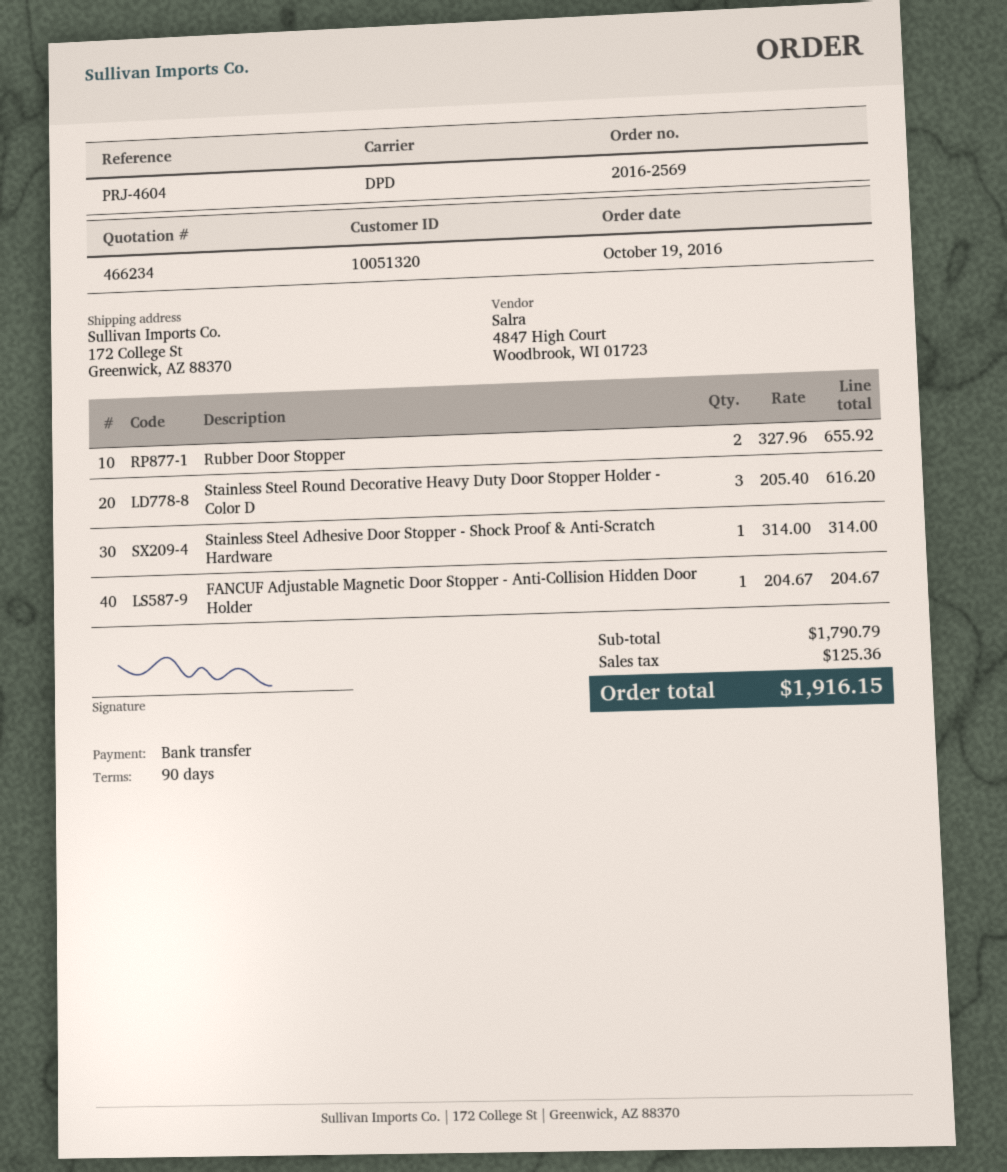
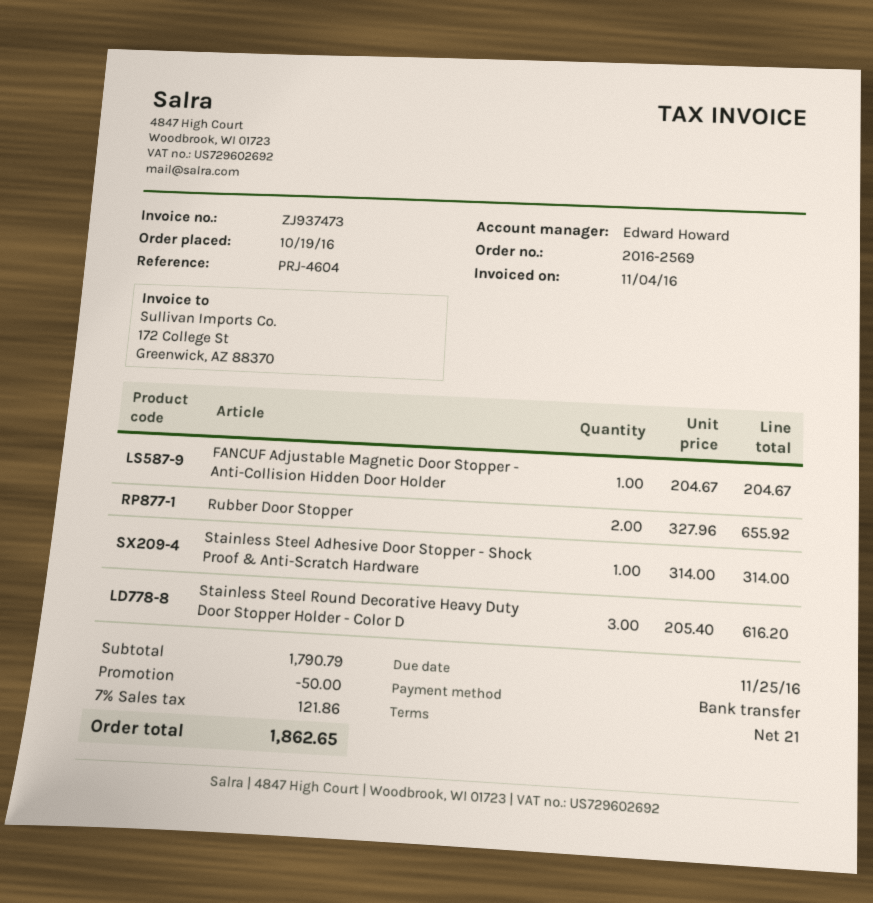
payment terms: 90 days -> 21 days
discount: none -> 50.00
tax: 125.36 -> 121.86
total: 1916.15 -> 1862.65

